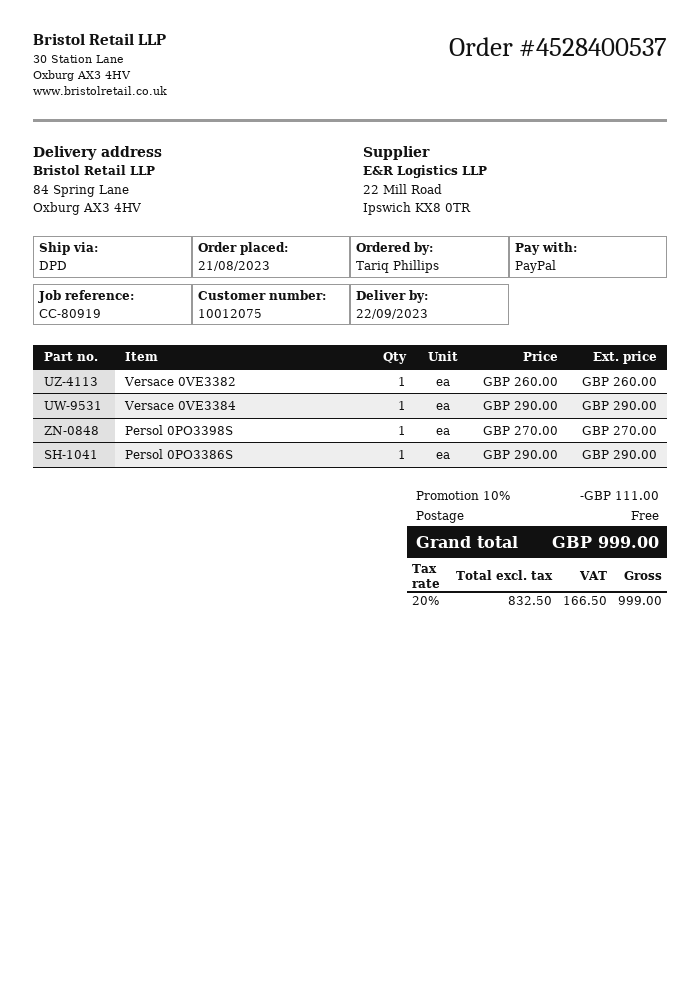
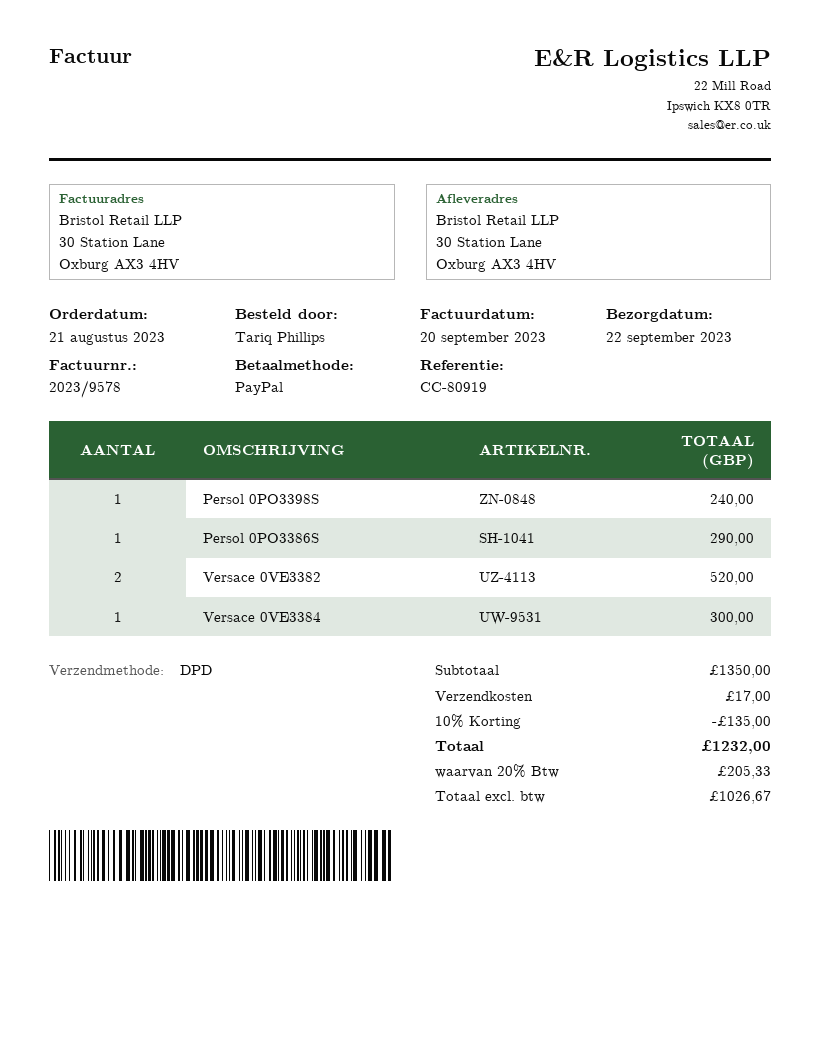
ship to: 84 Spring Lane, Oxburg AX3 4HV -> 30 Station Lane, Oxburg AX3 4HV
Versace 0VE3382: 1 for 260.00 -> 2 for 520.00
Versace 0VE3384: 1 for 290.00 -> 1 for 300.00
Persol 0PO3398S: 1 for 270.00 -> 1 for 240.00
discount: 10% = 111.00 -> 10% = 135.00
shipping: 0.00 -> 17.00
net: 832.50 -> 1026.67
tax: 20% = 166.50 -> 20% = 205.33
total: 999.00 -> 1232.00

